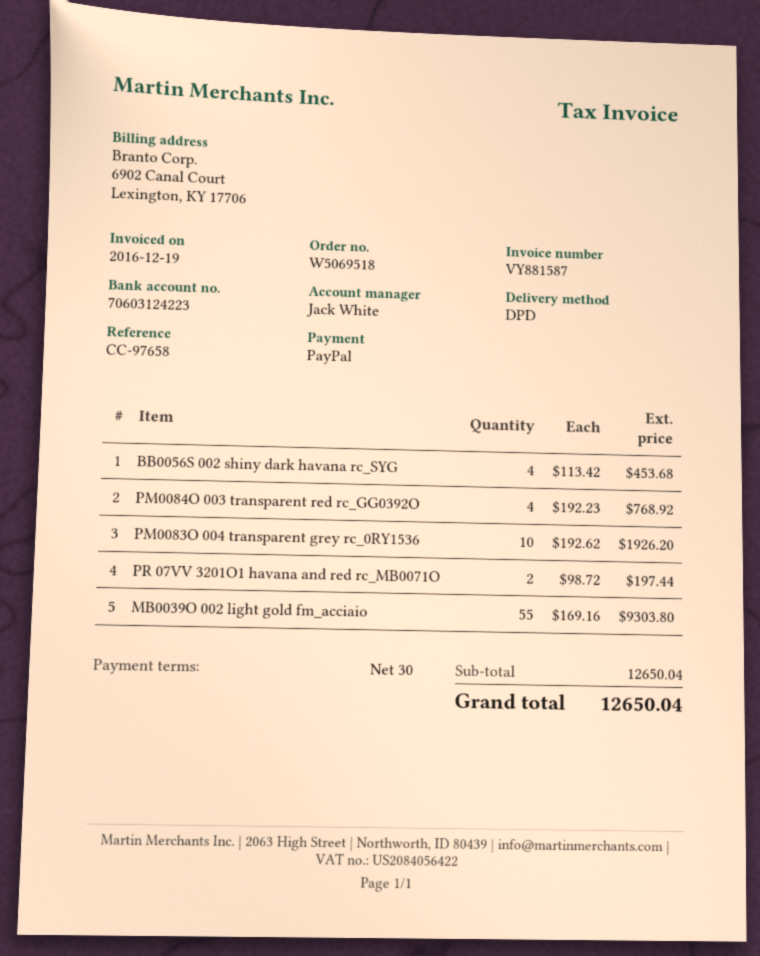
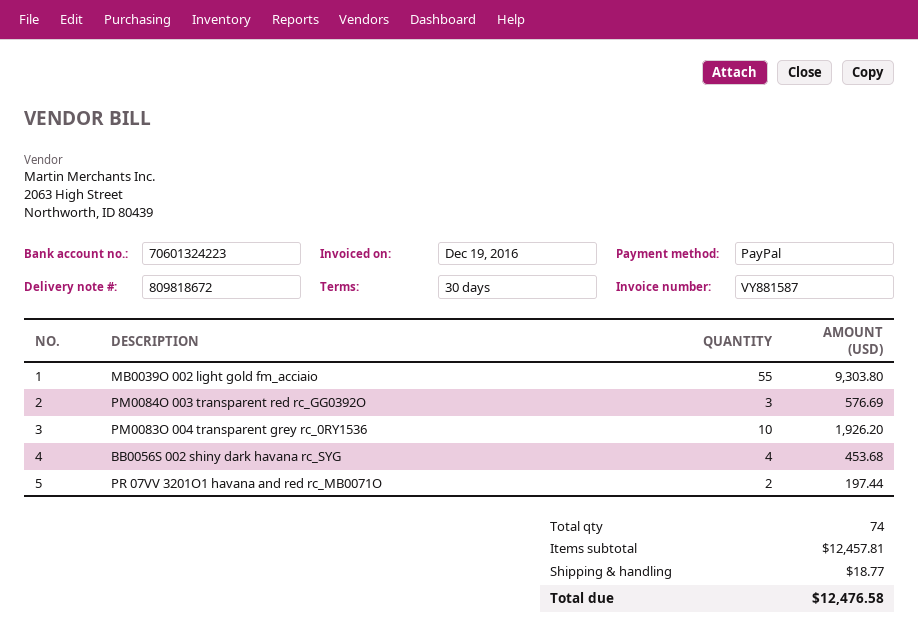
bank account: 70603124223 -> 70601324223
PM0084O 003 transparent red rc_GG0392O: 4 for 768.92 -> 3 for 576.69
subtotal: 12650.04 -> 12457.81
shipping: none -> 18.77
total: 12650.04 -> 12476.58

